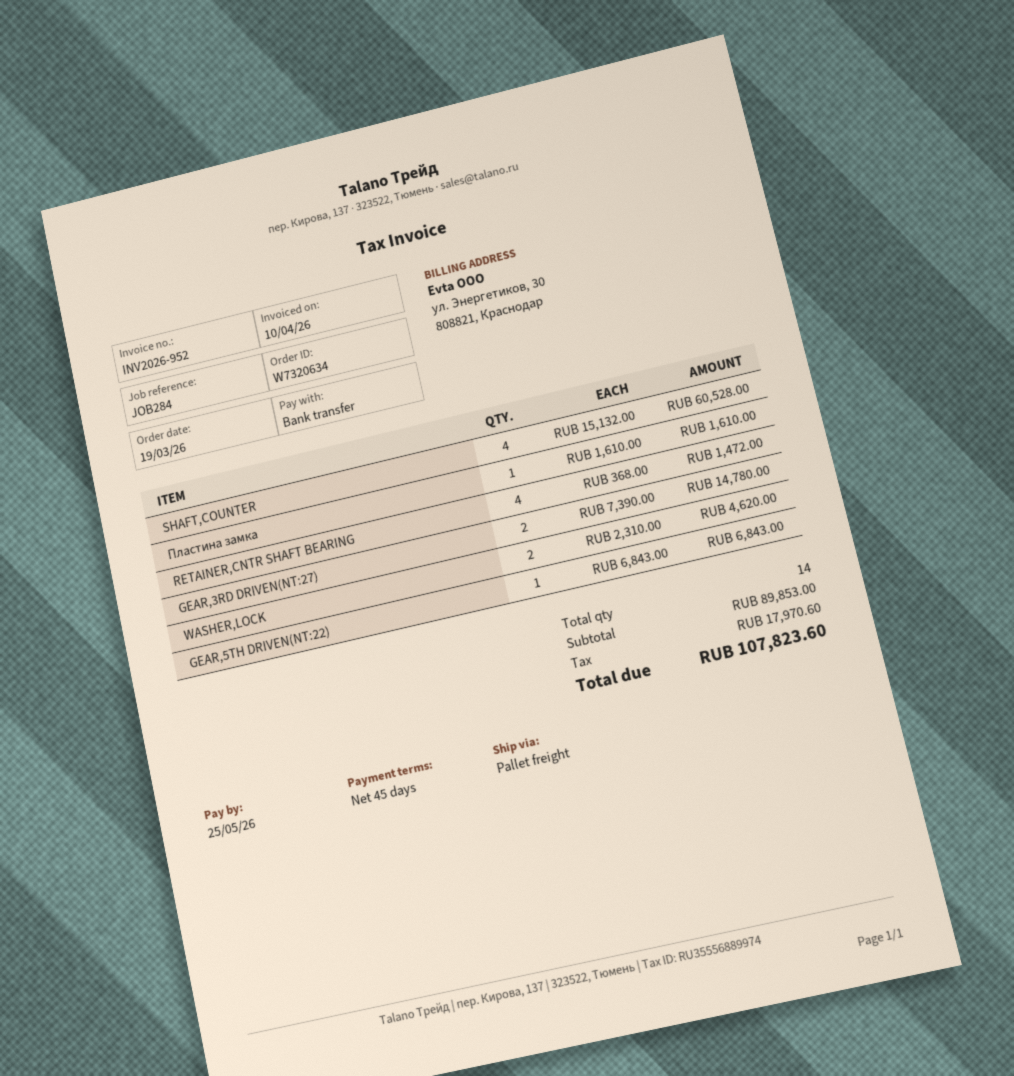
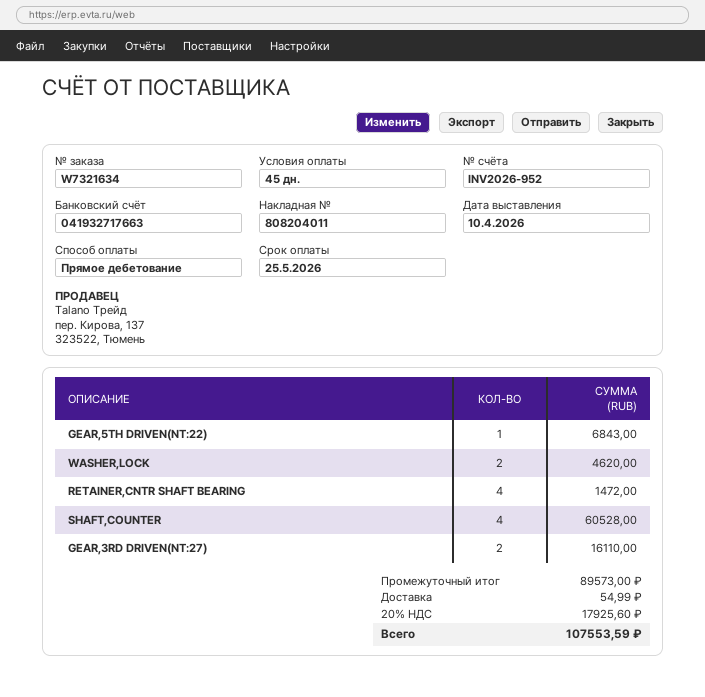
order number: W7320634 -> W7321634
payment method: bank transfer -> direct debit
Пластина замка: 1 for 1610.00 -> none
GEAR,3RD DRIVEN(NT:27): 2 for 14780.00 -> 2 for 16110.00
subtotal: 89853.00 -> 89573.00
shipping: none -> 54.99
tax: 17970.60 -> 17925.60
total: 107823.60 -> 107553.59

